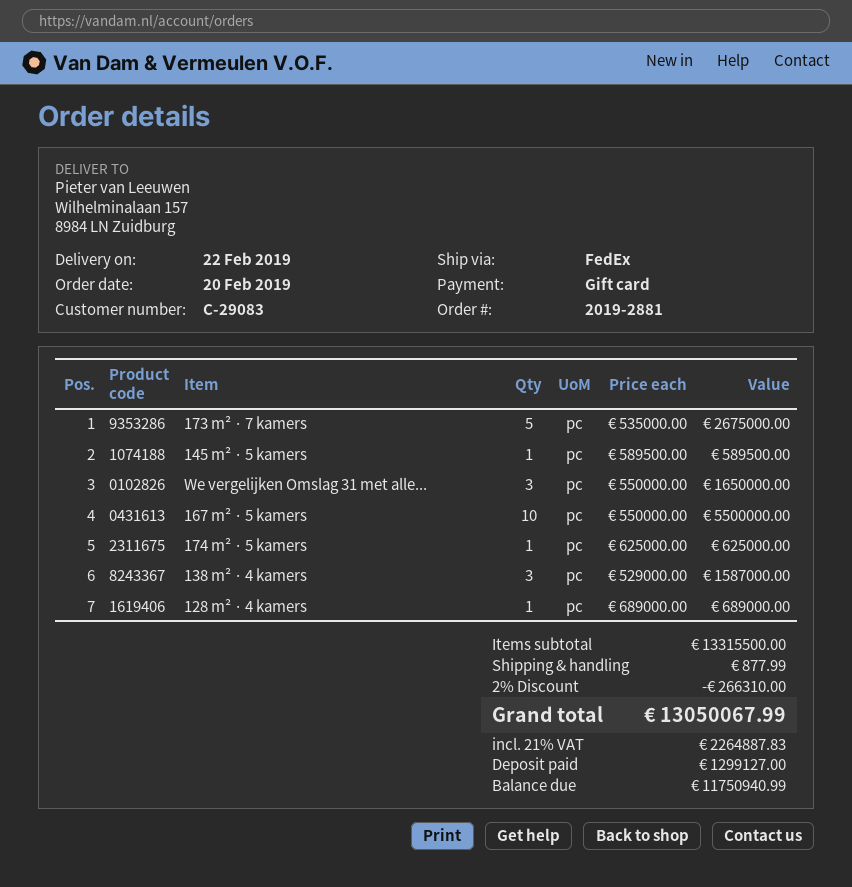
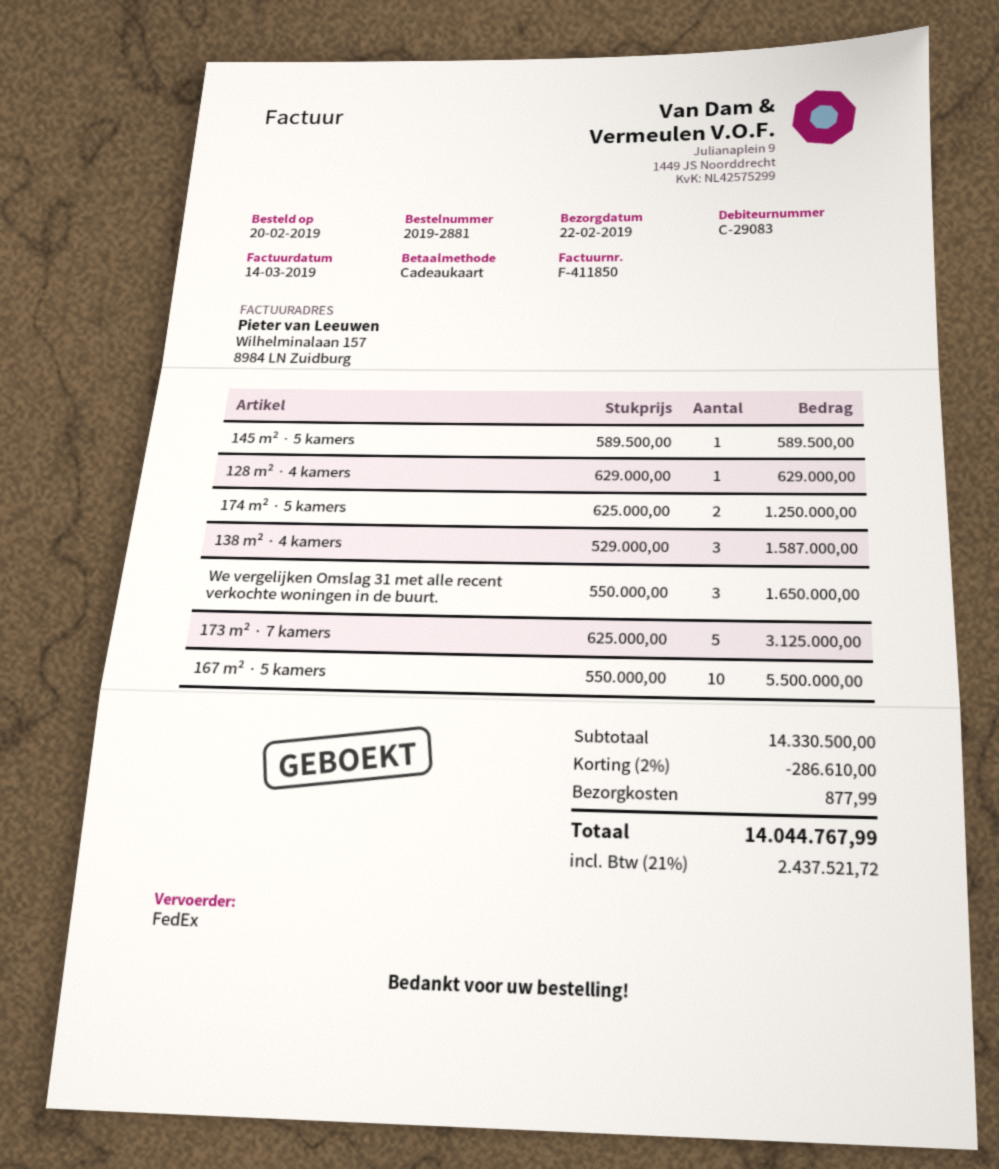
173 m² · 7 kamers: 5 x 535000.00 = 2675000.00 -> 5 x 625000.00 = 3125000.00
174 m² · 5 kamers: 1 x 625000.00 = 625000.00 -> 2 x 625000.00 = 1250000.00
128 m² · 4 kamers: 1 x 689000.00 = 689000.00 -> 1 x 629000.00 = 629000.00
subtotal: 13315500.00 -> 14330500.00
discount: 2% = 266310.00 -> 2% = 286610.00
tax: 21% = 2264887.83 -> 21% = 2437521.72
total: 13050067.99 -> 14044767.99

